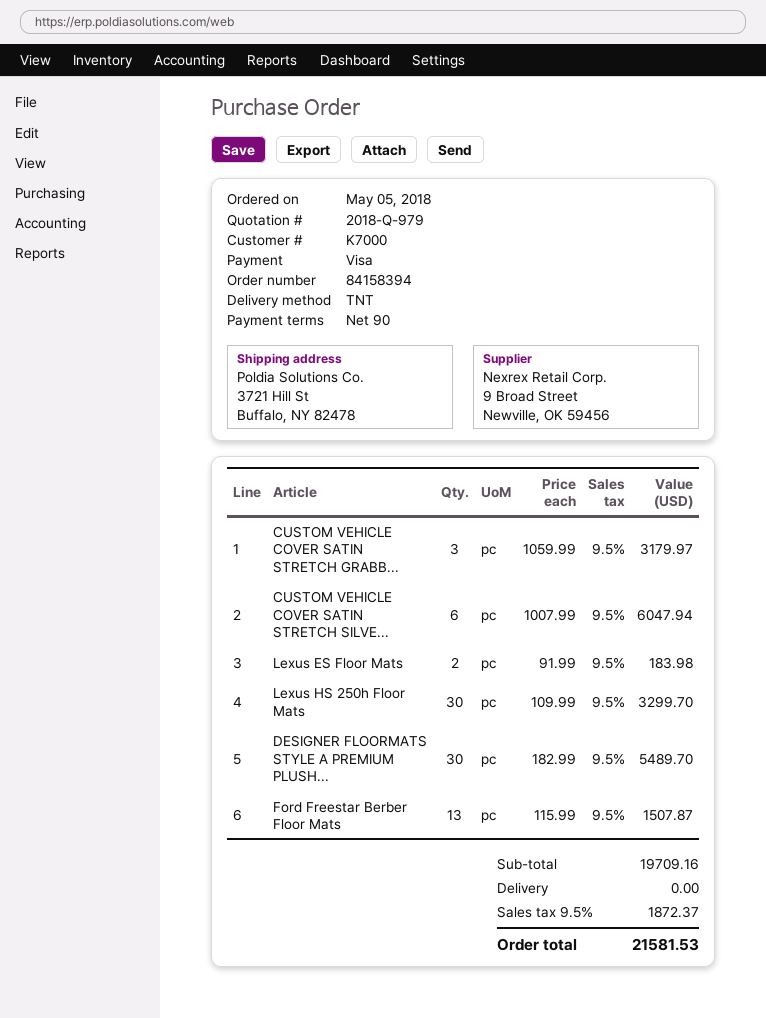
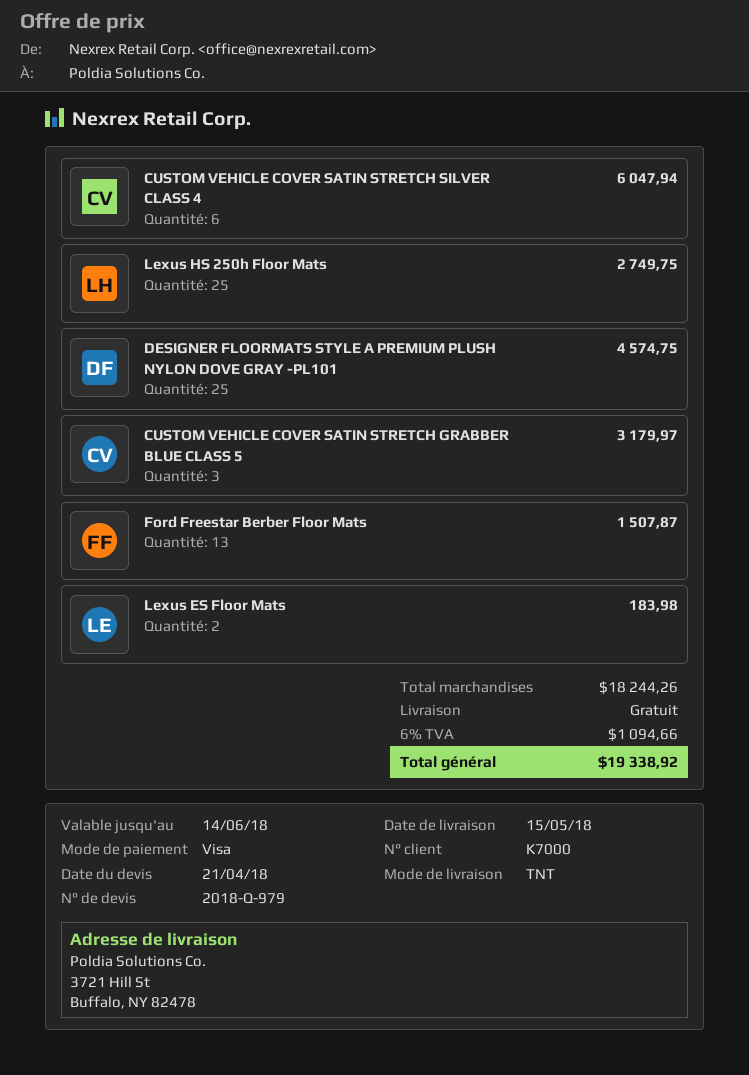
Lexus HS 250h Floor Mats: 30 for 3299.70 -> 25 for 2749.75
DESIGNER FLOORMATS STYLE A PREMIUM PLUSH...: 30 for 5489.70 -> 25 for 4574.75
subtotal: 19709.16 -> 18244.26
tax: 9.5% = 1872.37 -> 6% = 1094.66
total: 21581.53 -> 19338.92

